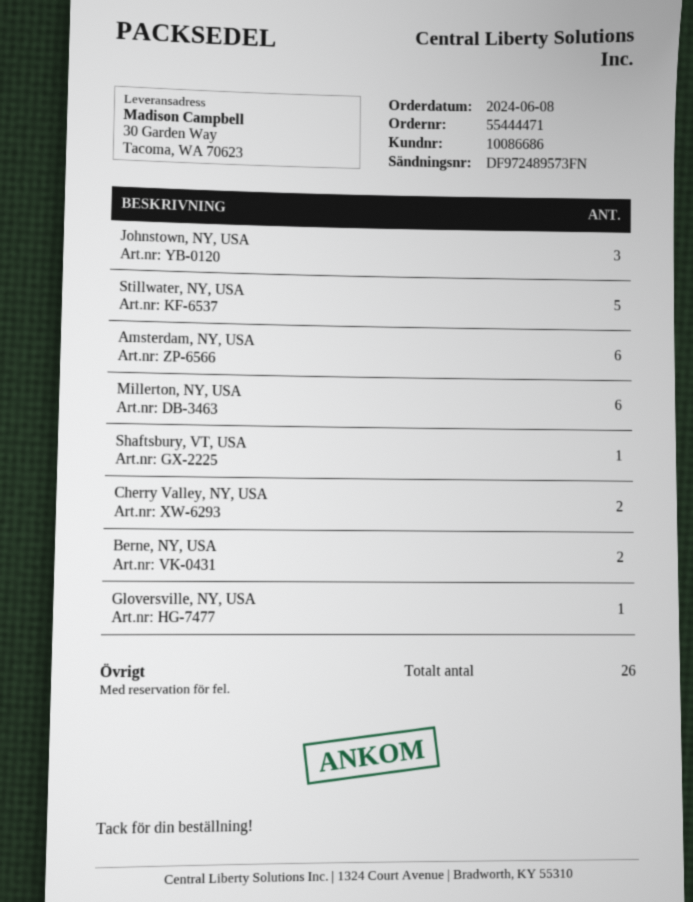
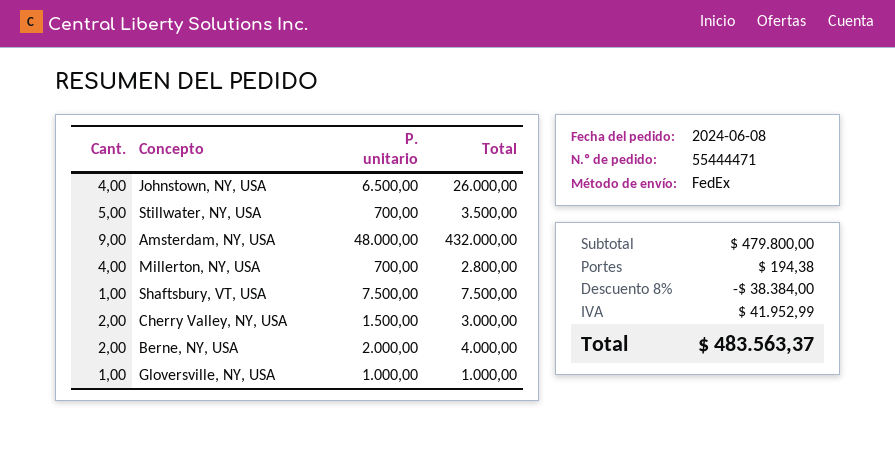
Johnstown, NY, USA: 3 -> 4
Amsterdam, NY, USA: 6 -> 9
Millerton, NY, USA: 6 -> 4

